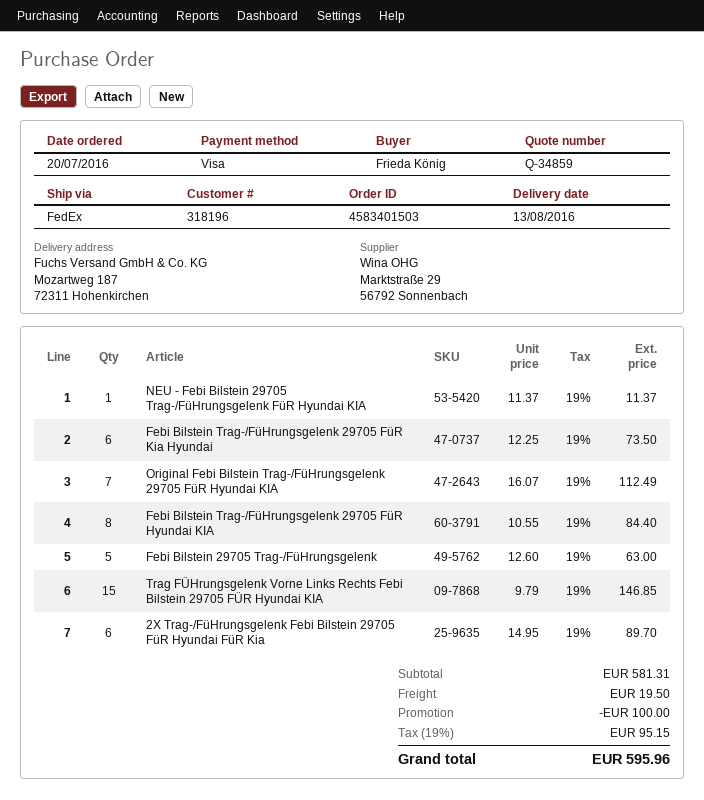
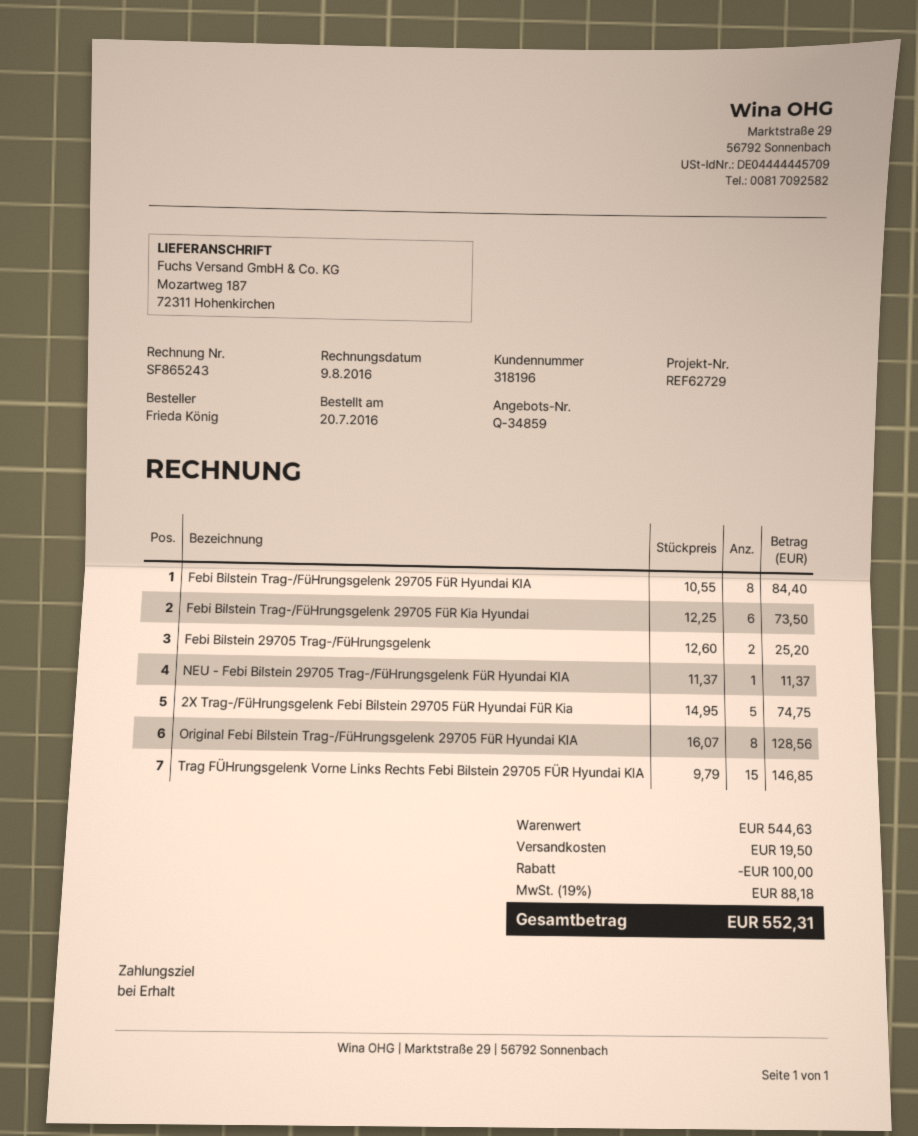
Original Febi Bilstein Trag-/FüHrungsgelenk 29705 FüR Hyundai KIA: 7 x 16.07 = 112.49 -> 8 x 16.07 = 128.56
Febi Bilstein 29705 Trag-/FüHrungsgelenk: 5 x 12.60 = 63.00 -> 2 x 12.60 = 25.20
2X Trag-/FüHrungsgelenk Febi Bilstein 29705 FüR Hyundai FüR Kia: 6 x 14.95 = 89.70 -> 5 x 14.95 = 74.75
subtotal: 581.31 -> 544.63
tax: 19% = 95.15 -> 19% = 88.18
total: 595.96 -> 552.31

